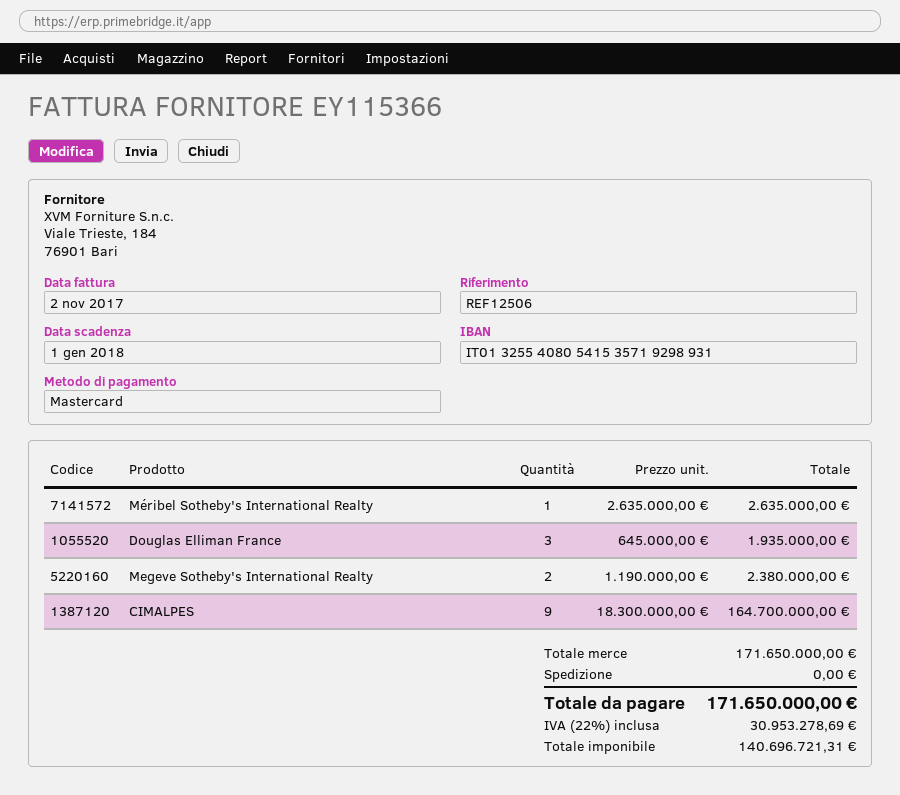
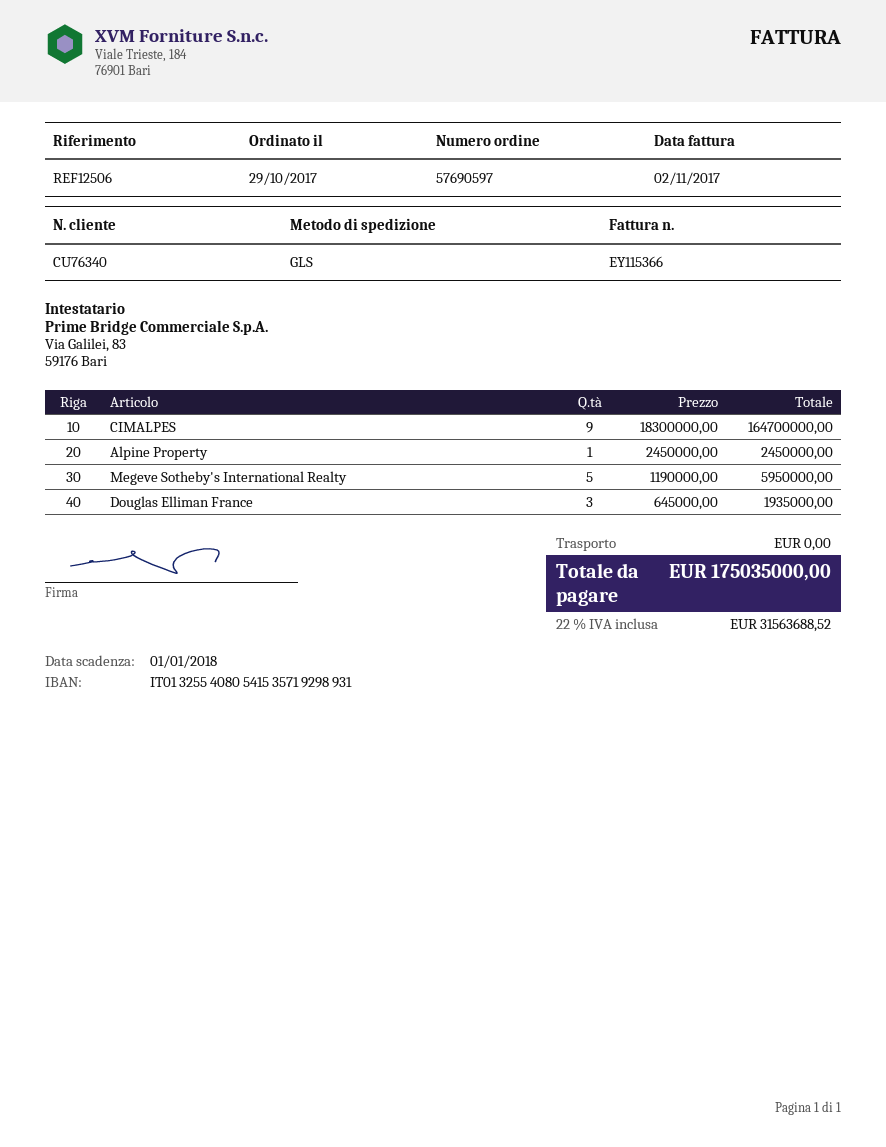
Méribel Sotheby's International Realty: 1 x 2635000.00 = 2635000.00 -> none
Megeve Sotheby's International Realty: 2 x 1190000.00 = 2380000.00 -> 5 x 1190000.00 = 5950000.00
Alpine Property: none -> 1 x 2450000.00 = 2450000.00
tax: 22% = 30953278.69 -> 22% = 31563688.52
total: 171650000.00 -> 175035000.00

